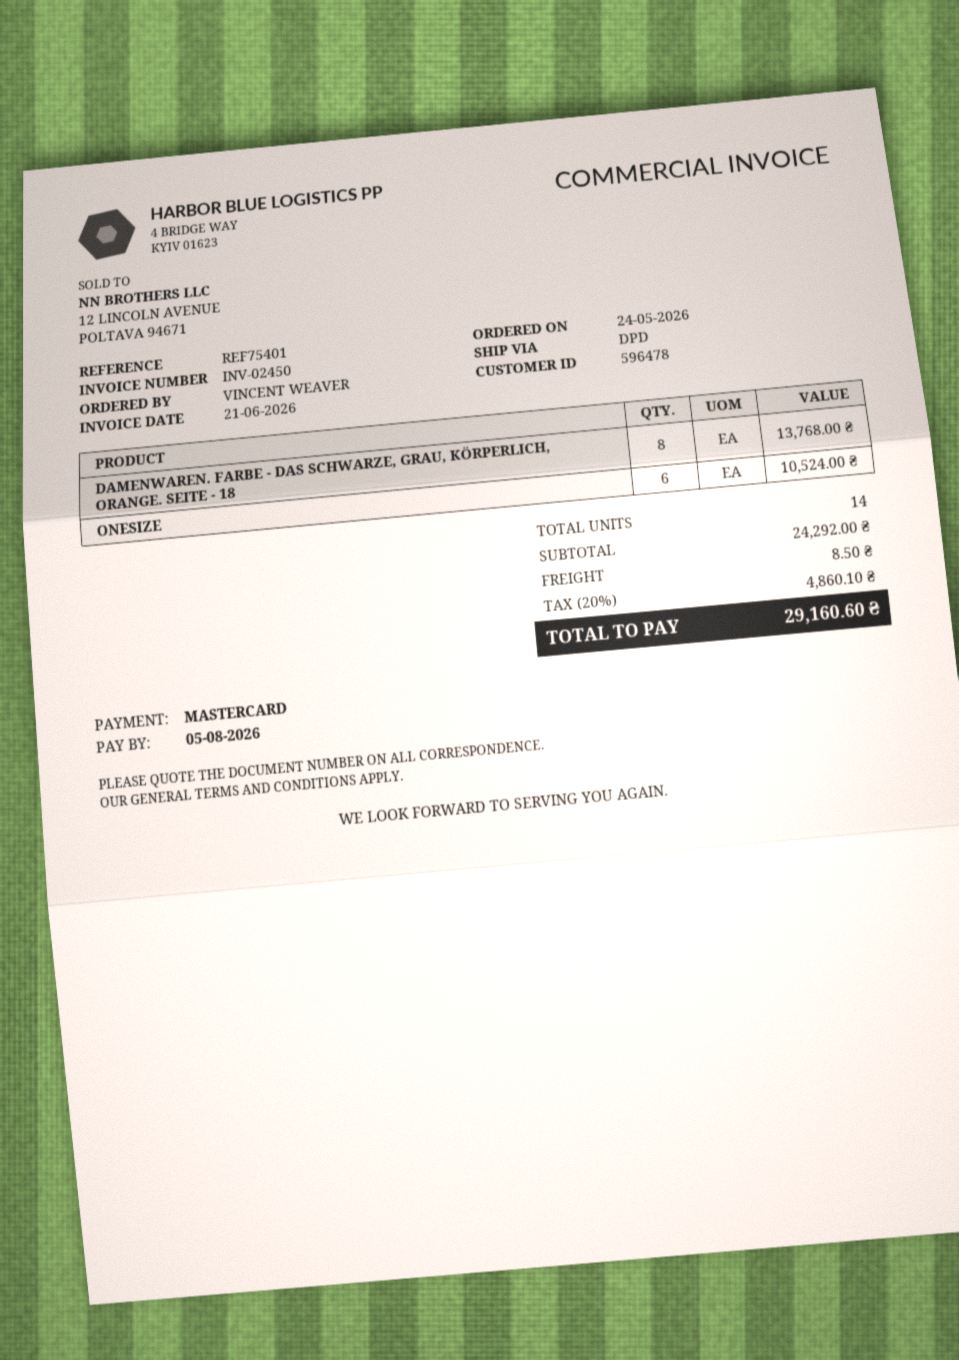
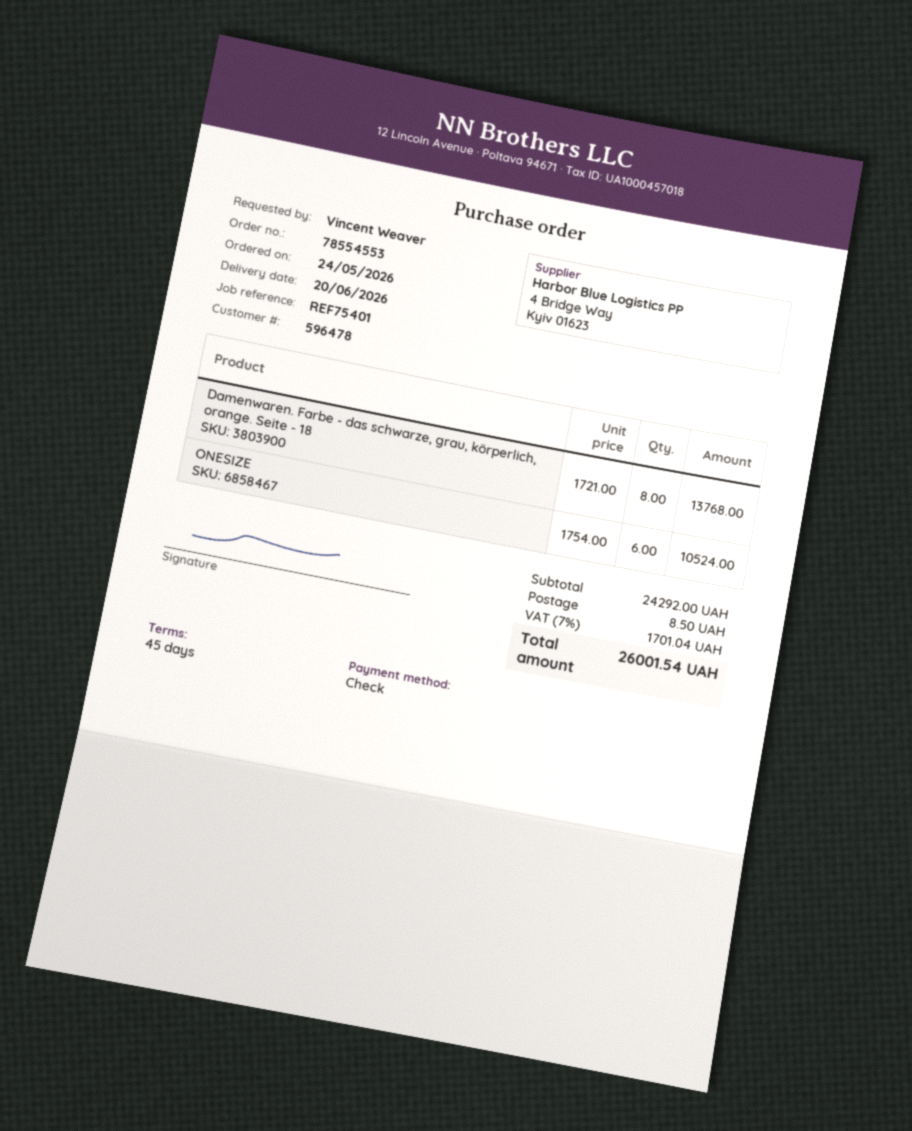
payment method: Mastercard -> cheque
tax: 20% = 4860.10 -> 7% = 1701.04
total: 29160.60 -> 26001.54

